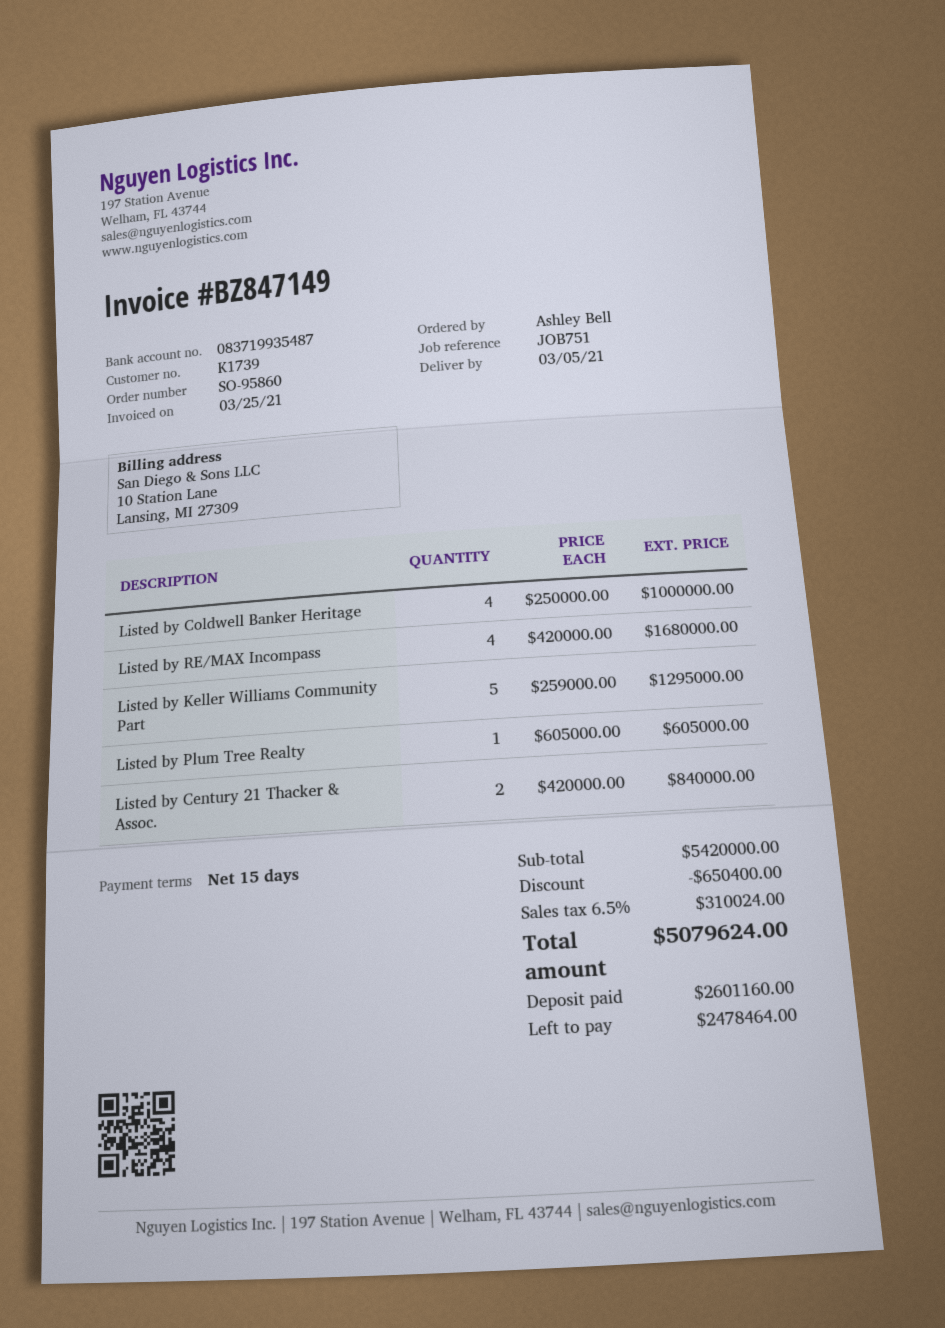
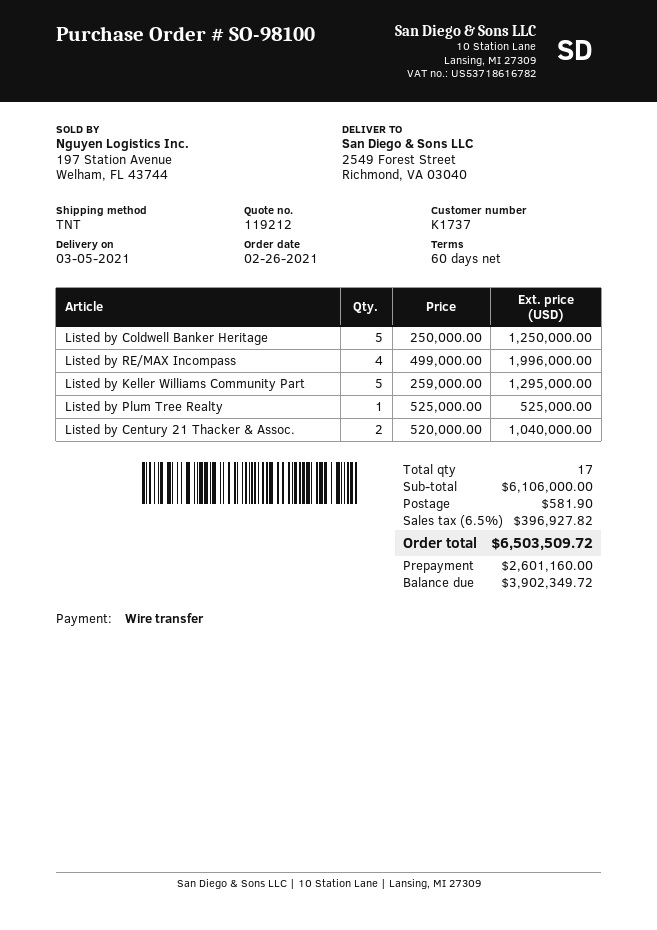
order number: SO-95860 -> SO-98100
payment terms: 15 days -> 60 days
customer number: K1739 -> K1737
Listed by Coldwell Banker Heritage: 4 x 250000.00 = 1000000.00 -> 5 x 250000.00 = 1250000.00
Listed by RE/MAX Incompass: 4 x 420000.00 = 1680000.00 -> 4 x 499000.00 = 1996000.00
Listed by Plum Tree Realty: 1 x 605000.00 = 605000.00 -> 1 x 525000.00 = 525000.00
Listed by Century 21 Thacker & Assoc.: 2 x 420000.00 = 840000.00 -> 2 x 520000.00 = 1040000.00
subtotal: 5420000.00 -> 6106000.00
discount: 650400.00 -> none
shipping: none -> 581.90
tax: 6.5% = 310024.00 -> 6.5% = 396927.82
total: 5079624.00 -> 6503509.72
balance: 2478464.00 -> 3902349.72

